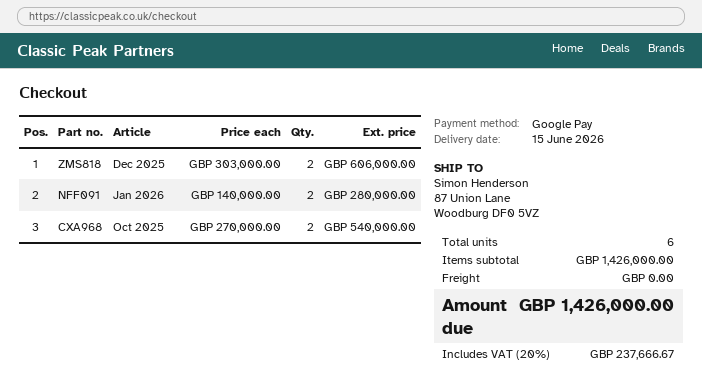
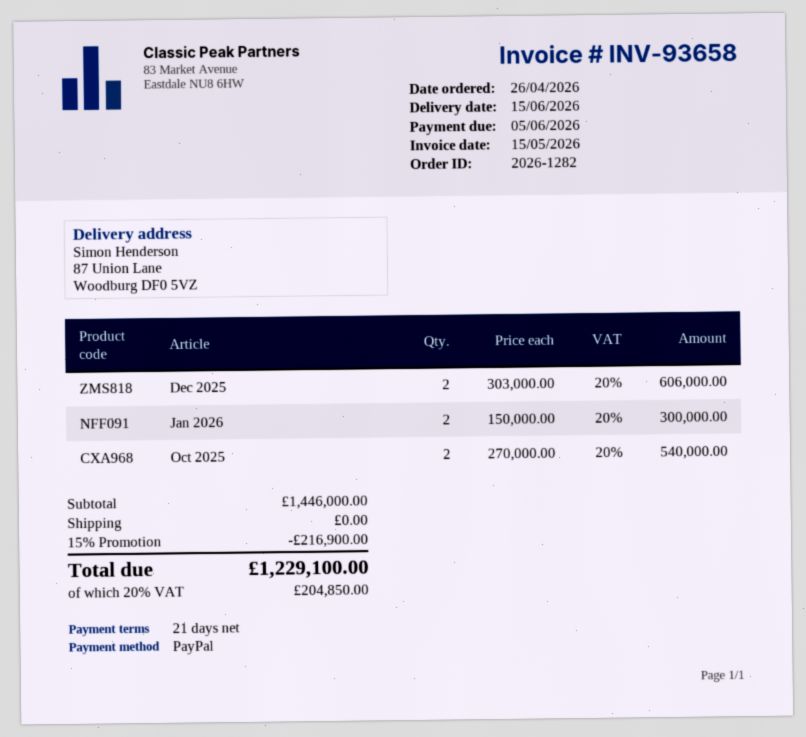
payment method: Google Pay -> PayPal
Jan 2026: 2 x 140000.00 = 280000.00 -> 2 x 150000.00 = 300000.00
subtotal: 1426000.00 -> 1446000.00
discount: none -> 15% = 216900.00
tax: 20% = 237666.67 -> 20% = 204850.00
total: 1426000.00 -> 1229100.00

